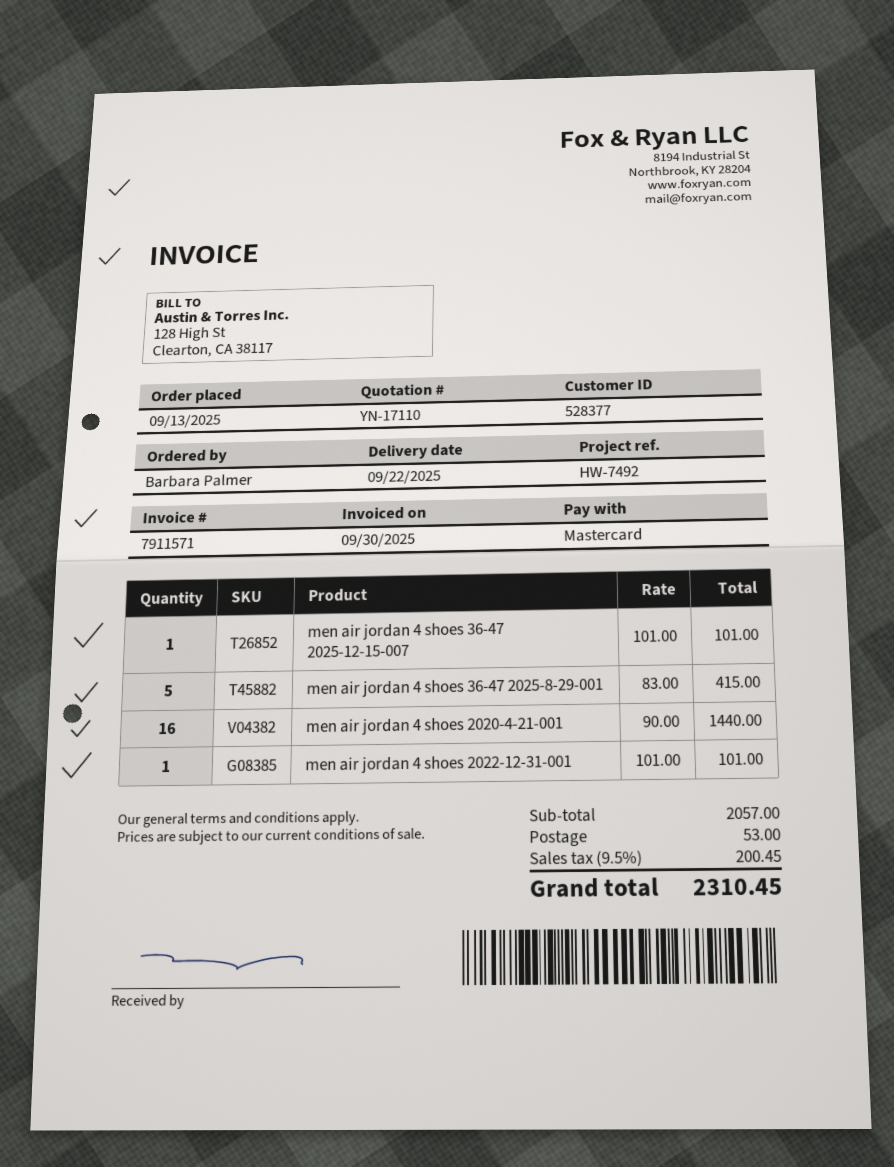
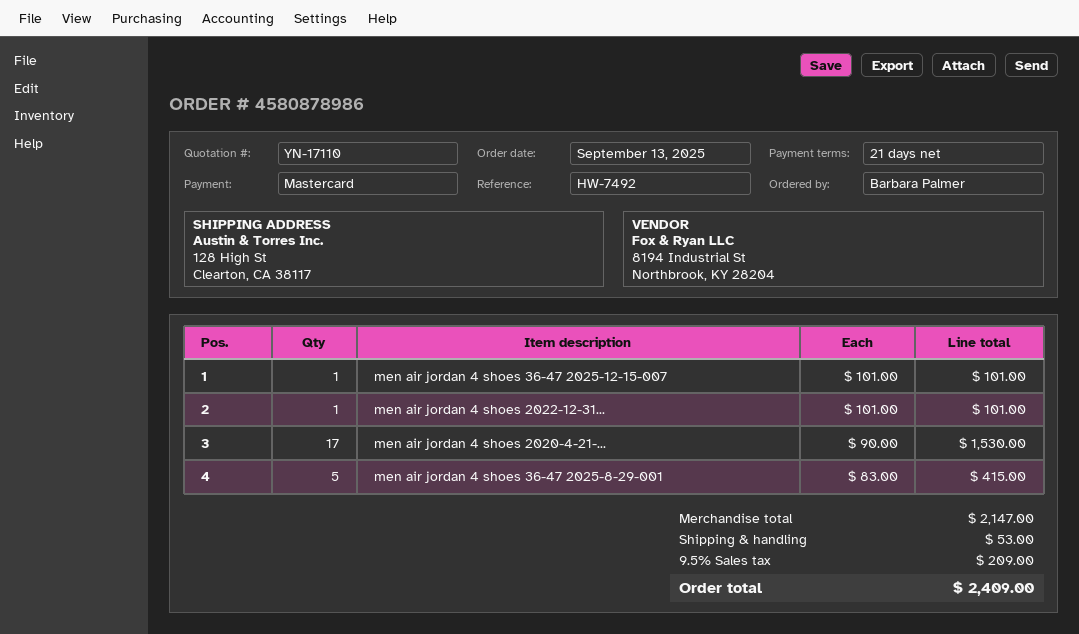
men air jordan 4 shoes 2020-4-21-001: 16 x 90.00 = 1440.00 -> 17 x 90.00 = 1530.00
subtotal: 2057.00 -> 2147.00
tax: 9.5% = 200.45 -> 9.5% = 209.00
total: 2310.45 -> 2409.00

